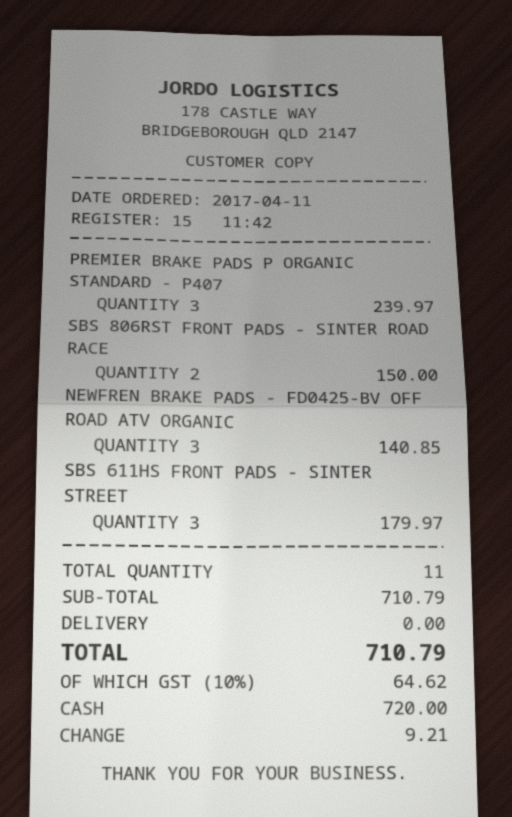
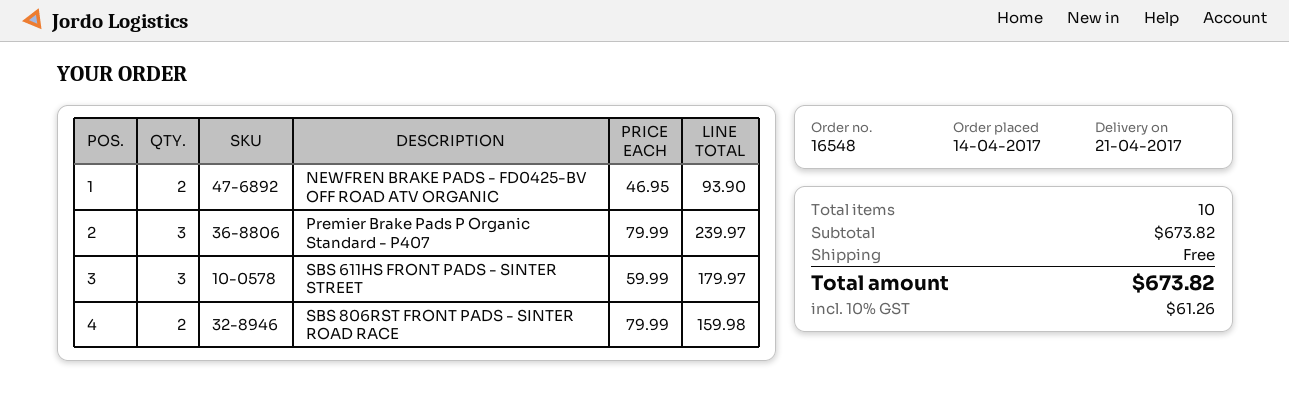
order date: 2017-04-11 -> 2017-04-14
SBS 806RST FRONT PADS - SINTER ROAD RACE: 2 for 150.00 -> 2 for 159.98
NEWFREN BRAKE PADS - FD0425-BV OFF ROAD ATV ORGANIC: 3 for 140.85 -> 2 for 93.90
total quantity: 11 -> 10
subtotal: 710.79 -> 673.82
tax: 10% = 64.62 -> 10% = 61.26
total: 710.79 -> 673.82

